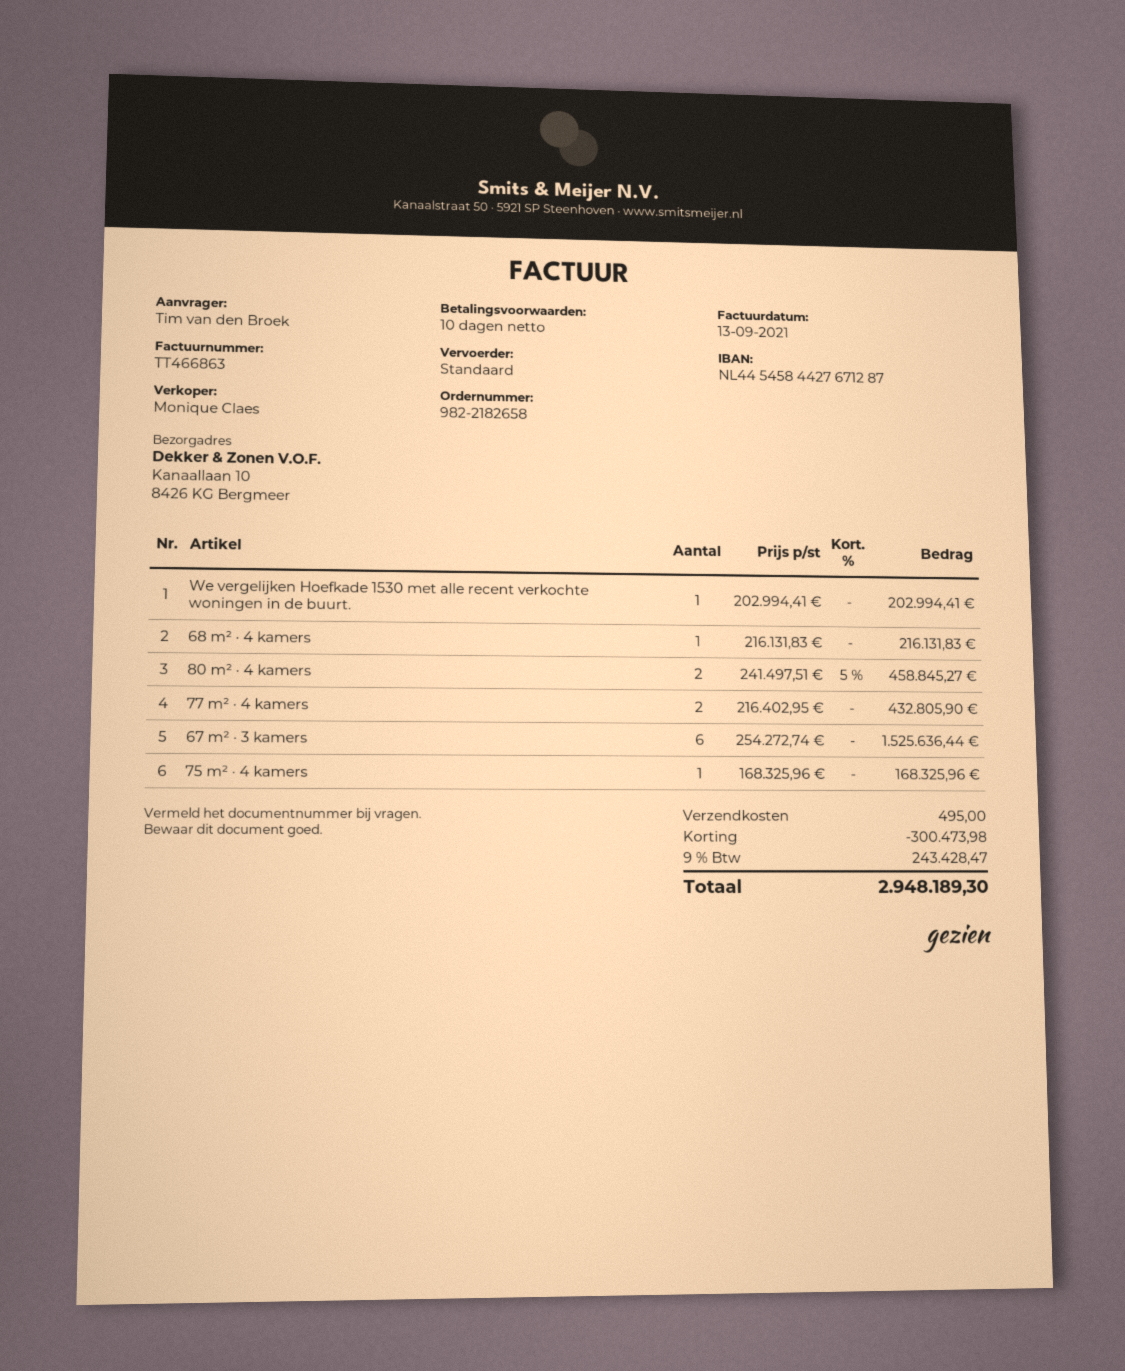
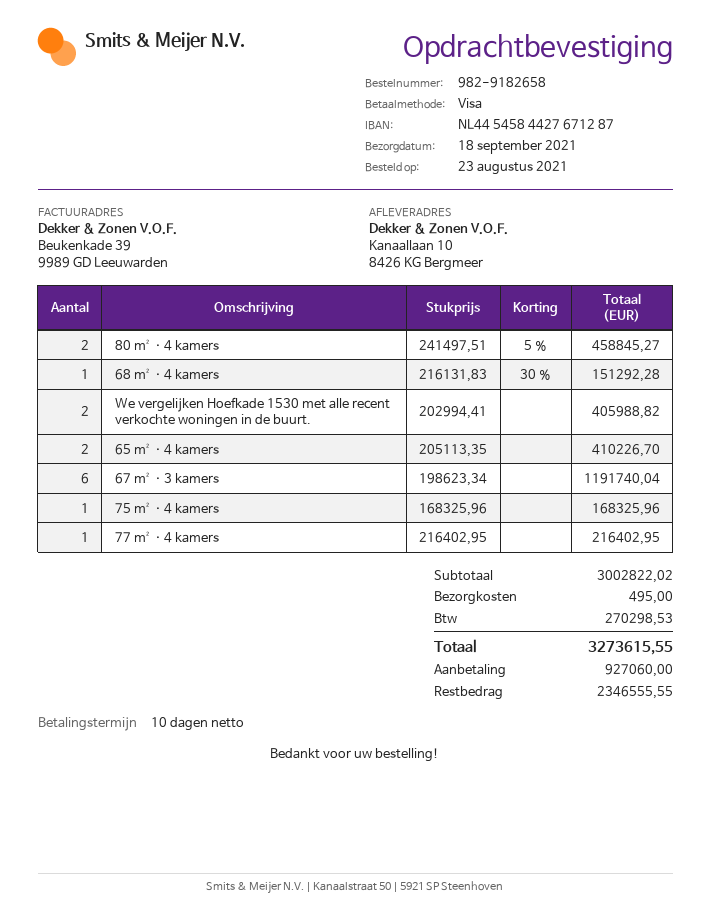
order number: 982-2182658 -> 982-9182658
We vergelijken Hoefkade 1530 met alle recent verkochte woningen in de buurt.: 1 x 202994.41 = 202994.41 -> 2 x 202994.41 = 405988.82
68 m² · 4 kamers: 1 x 216131.83 = 216131.83 -> 1 x 216131.83 - 30% = 151292.28
77 m² · 4 kamers: 2 x 216402.95 = 432805.90 -> 1 x 216402.95 = 216402.95
67 m² · 3 kamers: 6 x 254272.74 = 1525636.44 -> 6 x 198623.34 = 1191740.04
65 m² · 4 kamers: none -> 2 x 205113.35 = 410226.70
discount: 300473.98 -> none
tax: 243428.47 -> 270298.53
total: 2948189.30 -> 3273615.55

